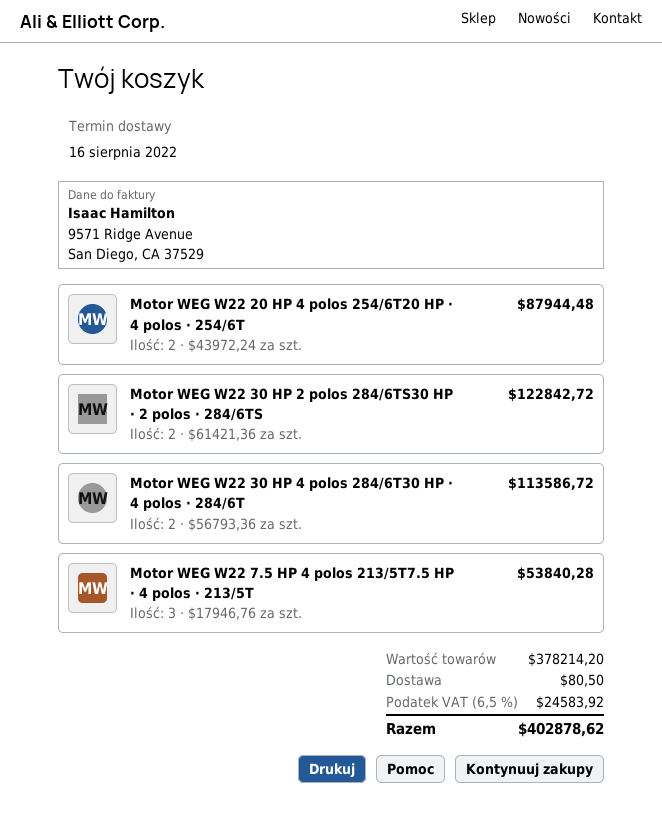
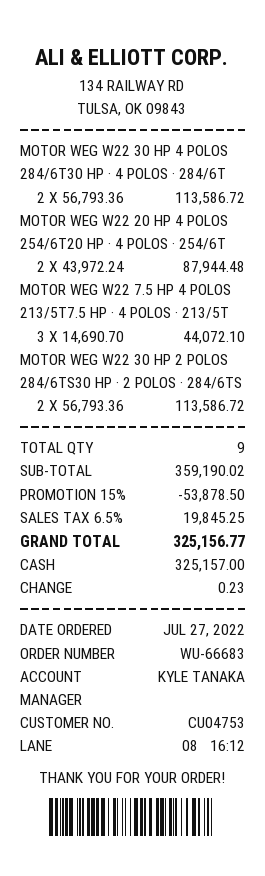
Motor WEG W22 30 HP 2 polos 284/6TS30 HP · 2 polos · 284/6TS: 2 x 61421.36 = 122842.72 -> 2 x 56793.36 = 113586.72
Motor WEG W22 7.5 HP 4 polos 213/5T7.5 HP · 4 polos · 213/5T: 3 x 17946.76 = 53840.28 -> 3 x 14690.70 = 44072.10
subtotal: 378214.20 -> 359190.02
discount: none -> 15% = 53878.50
shipping: 80.50 -> none
tax: 6.5% = 24583.92 -> 6.5% = 19845.25
total: 402878.62 -> 325156.77

